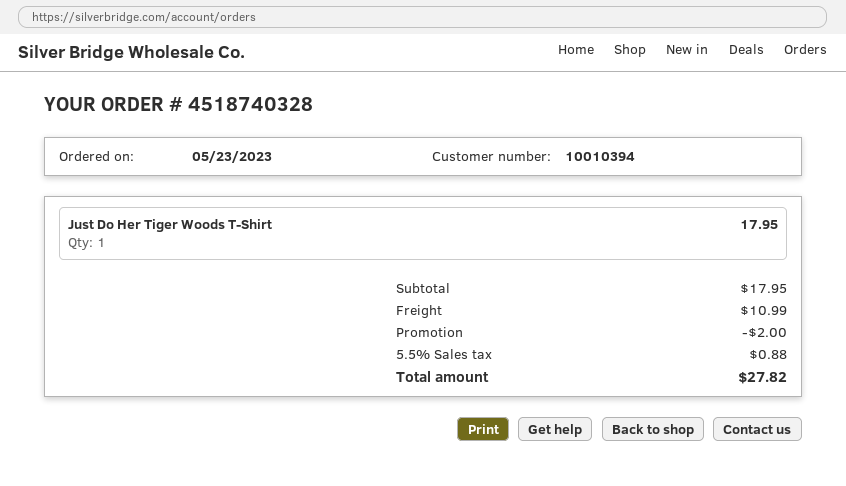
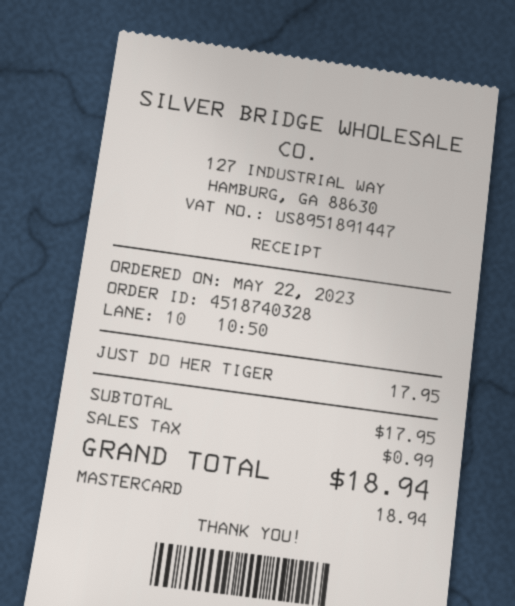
order date: 2023-05-23 -> 2023-05-22
discount: 2.00 -> none
shipping: 10.99 -> none
tax: 0.88 -> 0.99
total: 27.82 -> 18.94

